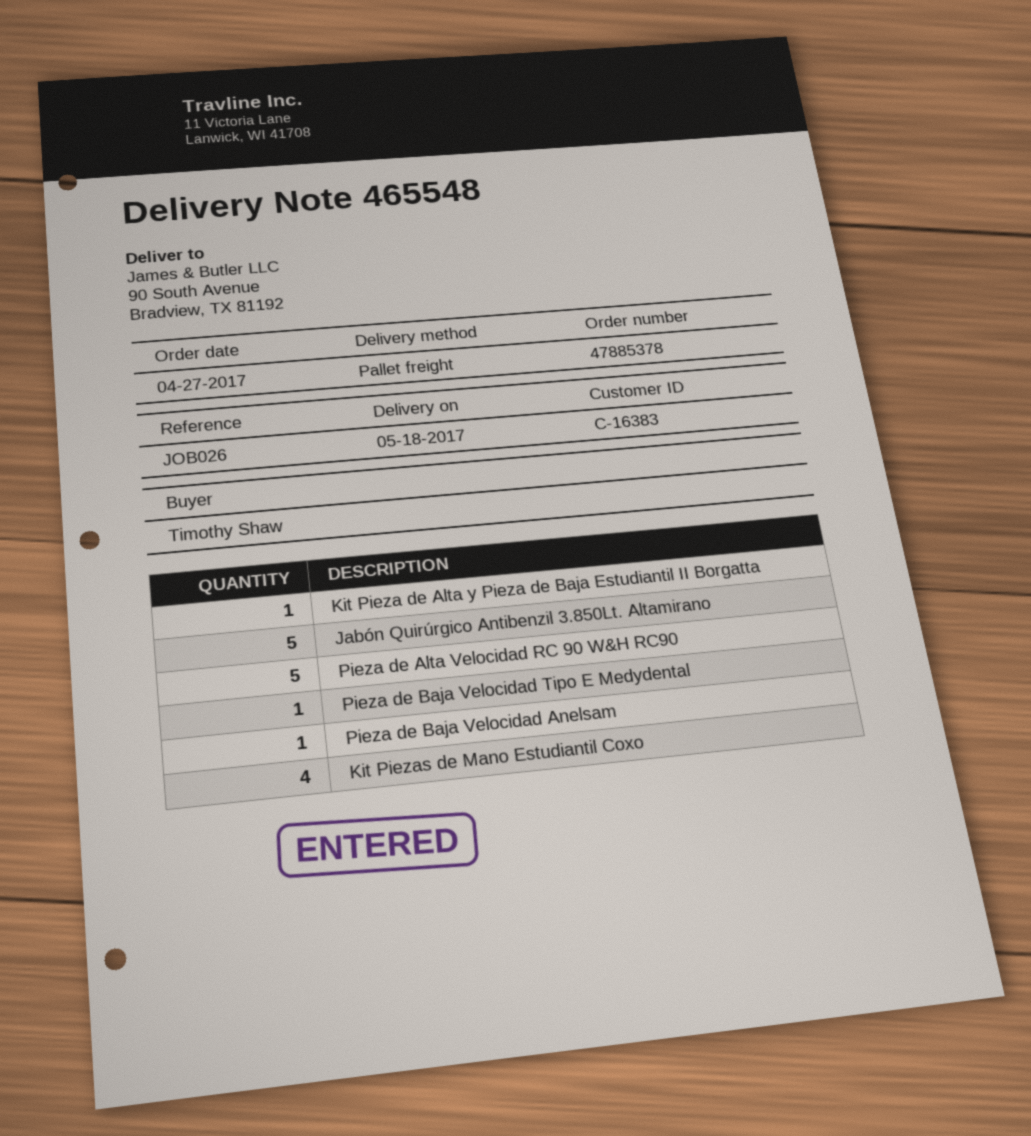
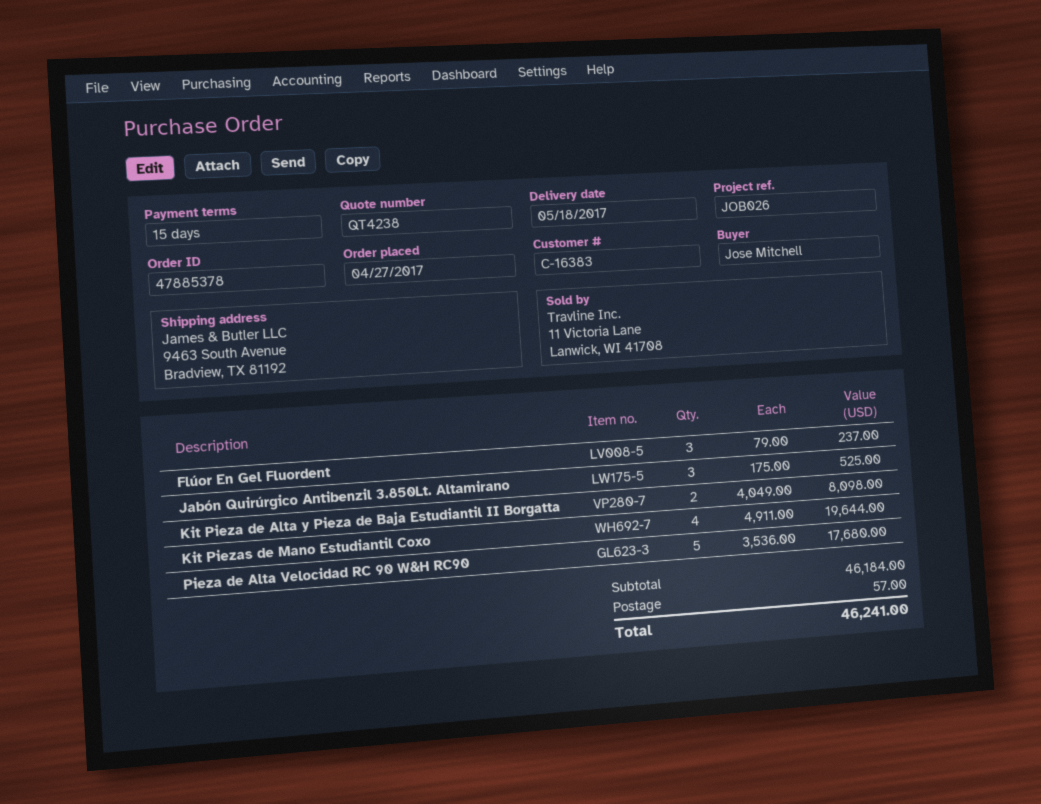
ordered by: Timothy Shaw -> Jose Mitchell
ship to: 90 South Avenue, Bradview, TX 81192 -> 9463 South Avenue, Bradview, TX 81192
Kit Pieza de Alta y Pieza de Baja Estudiantil II Borgatta: 1 -> 2
Jabón Quirúrgico Antibenzil 3.850Lt. Altamirano: 5 -> 3
Pieza de Baja Velocidad Tipo E Medydental: 1 -> none
Pieza de Baja Velocidad Anelsam: 1 -> none
Flúor En Gel Fluordent: none -> 3

